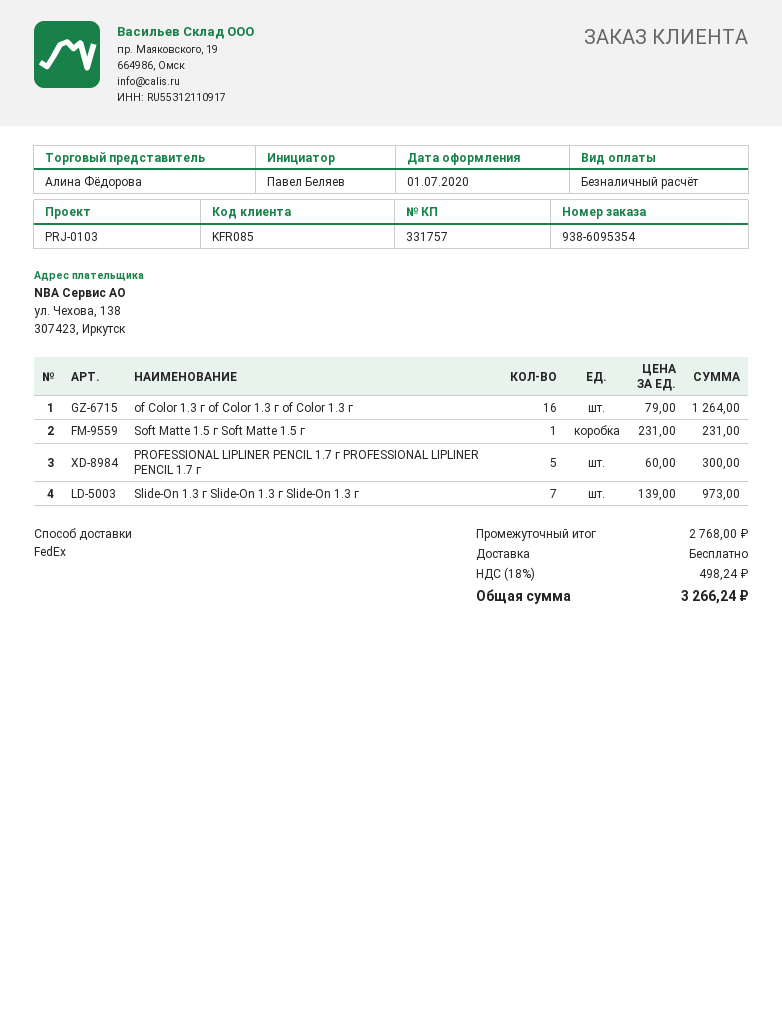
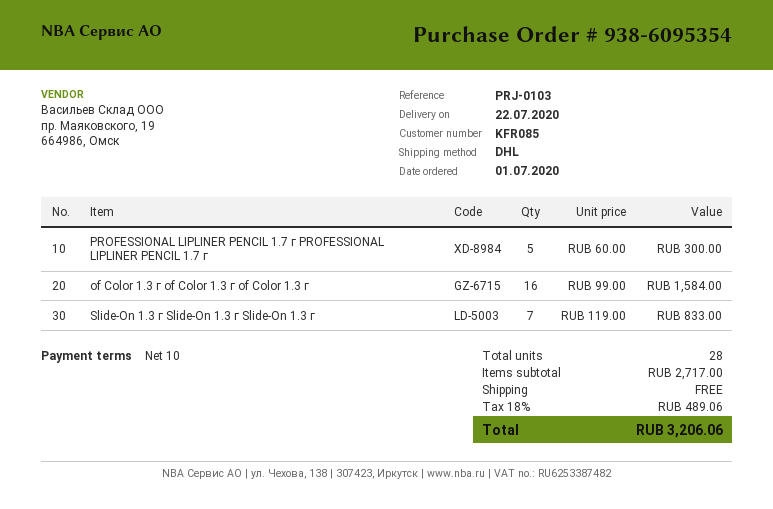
shipping method: FedEx -> DHL
of Color 1.3 г of Color 1.3 г of Color 1.3 г: 16 x 79.00 = 1264.00 -> 16 x 99.00 = 1584.00
Soft Matte 1.5 г Soft Matte 1.5 г: 1 x 231.00 = 231.00 -> none
Slide-On 1.3 г Slide-On 1.3 г Slide-On 1.3 г: 7 x 139.00 = 973.00 -> 7 x 119.00 = 833.00
subtotal: 2768.00 -> 2717.00
tax: 18% = 498.24 -> 18% = 489.06
total: 3266.24 -> 3206.06

